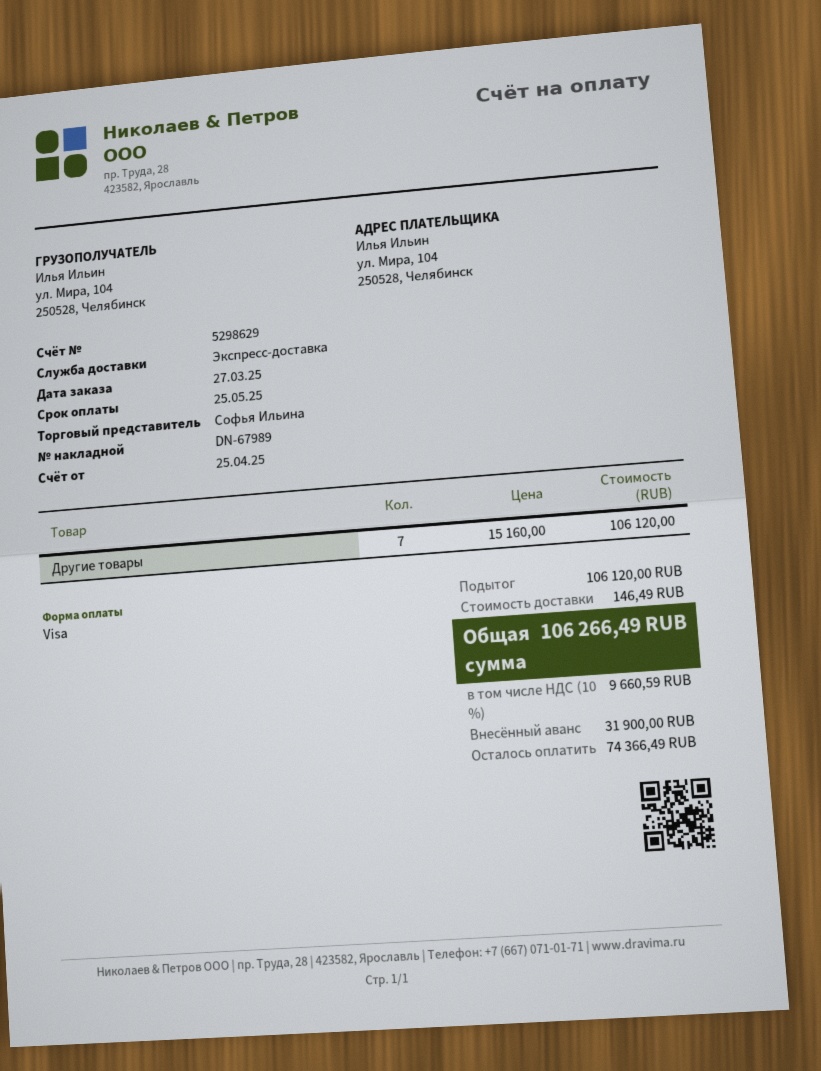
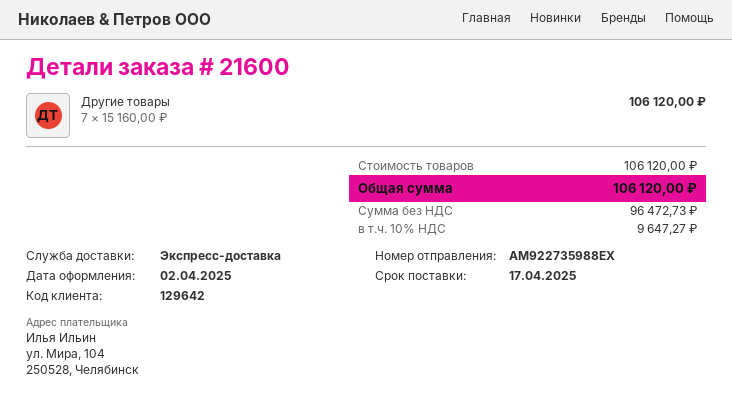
order date: 2025-03-27 -> 2025-04-02
shipping: 146.49 -> none
tax: 10% = 9660.59 -> 10% = 9647.27
total: 106266.49 -> 106120.00

